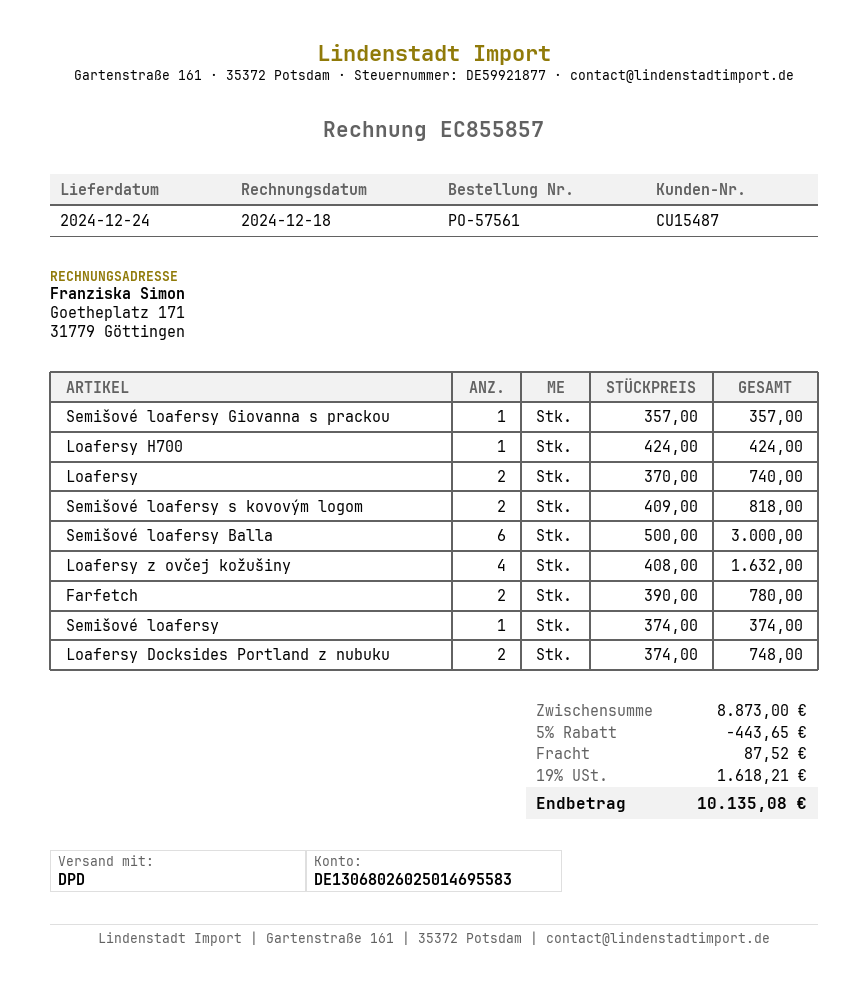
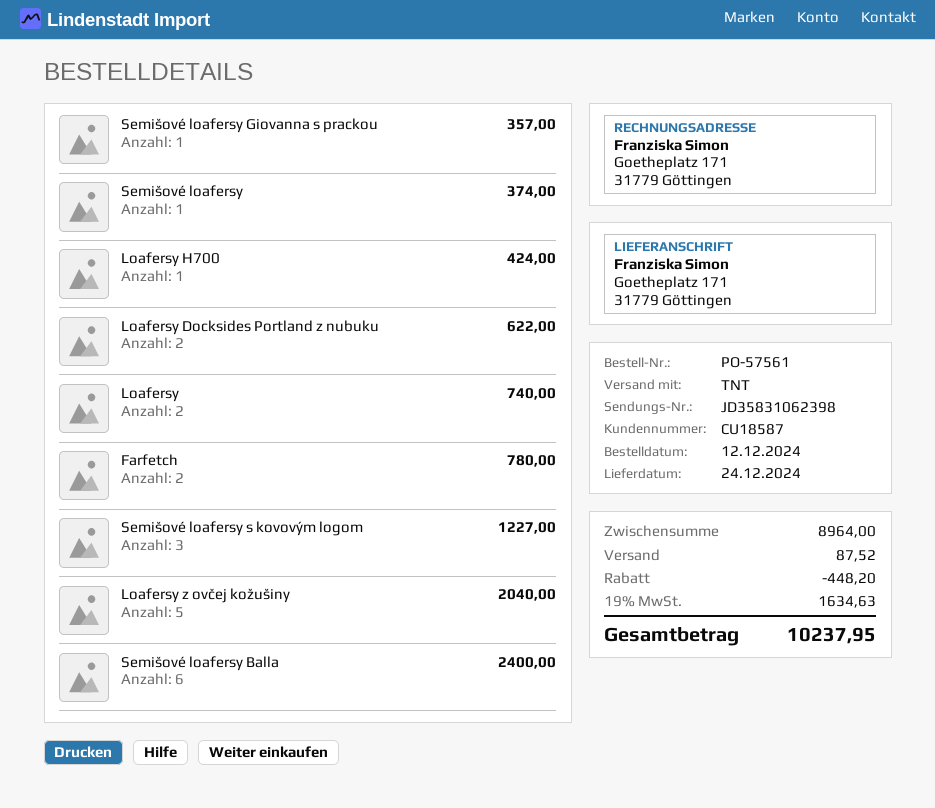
customer number: CU15487 -> CU18587
shipping method: DPD -> TNT
Semišové loafersy s kovovým logom: 2 for 818.00 -> 3 for 1227.00
Semišové loafersy Balla: 6 for 3000.00 -> 6 for 2400.00
Loafersy z ovčej kožušiny: 4 for 1632.00 -> 5 for 2040.00
Loafersy Docksides Portland z nubuku: 2 for 748.00 -> 2 for 622.00
subtotal: 8873.00 -> 8964.00
discount: 443.65 -> 448.20
tax: 19% = 1618.21 -> 19% = 1634.63
total: 10135.08 -> 10237.95

